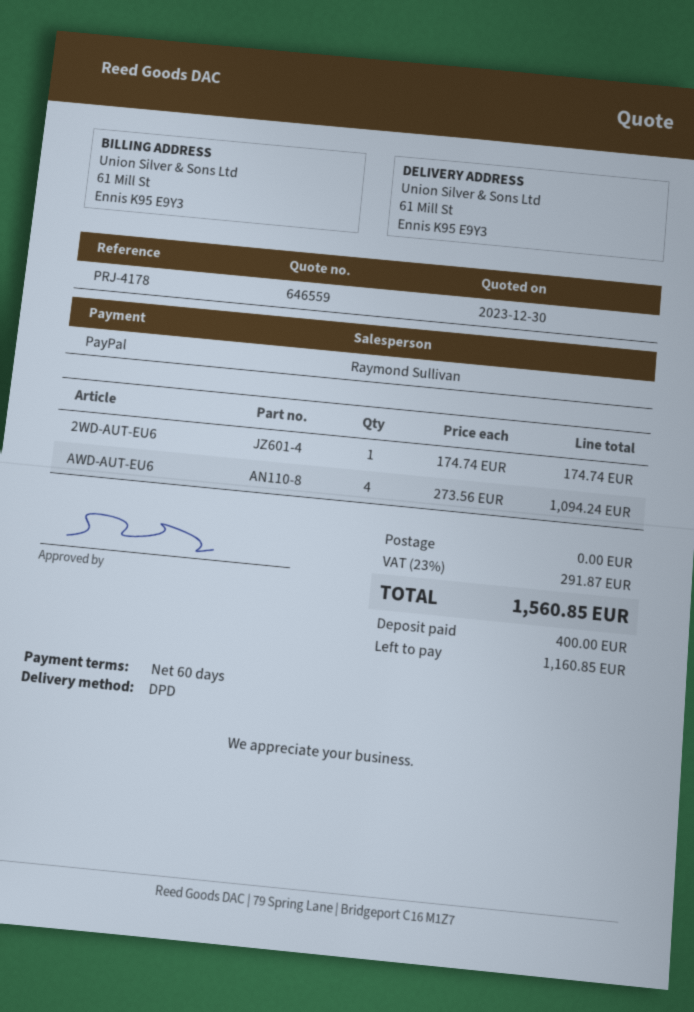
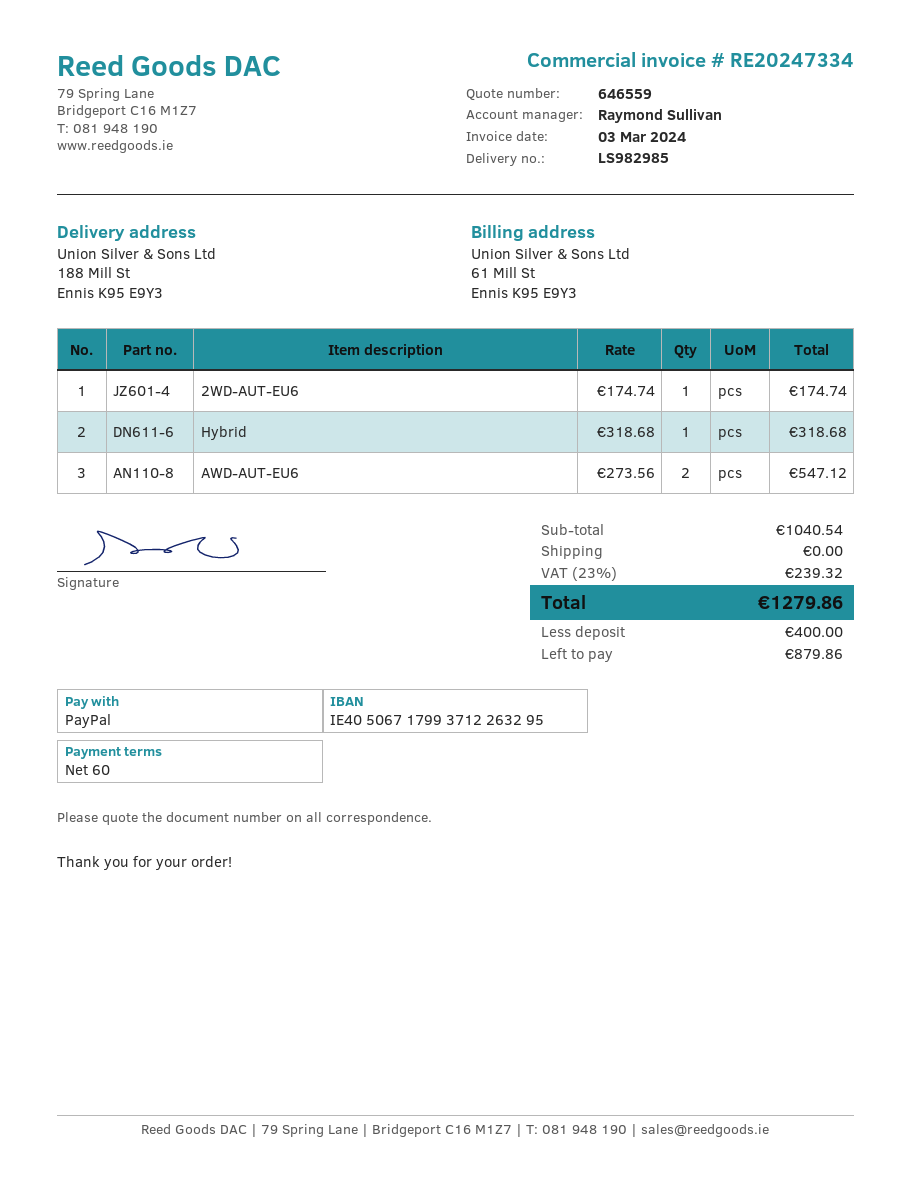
ship to: 61 Mill St, Ennis K95 E9Y3 -> 188 Mill St, Ennis K95 E9Y3
AWD-AUT-EU6: 4 x 273.56 = 1094.24 -> 2 x 273.56 = 547.12
Hybrid: none -> 1 x 318.68 = 318.68
tax: 23% = 291.87 -> 23% = 239.32
total: 1560.85 -> 1279.86
balance: 1160.85 -> 879.86

